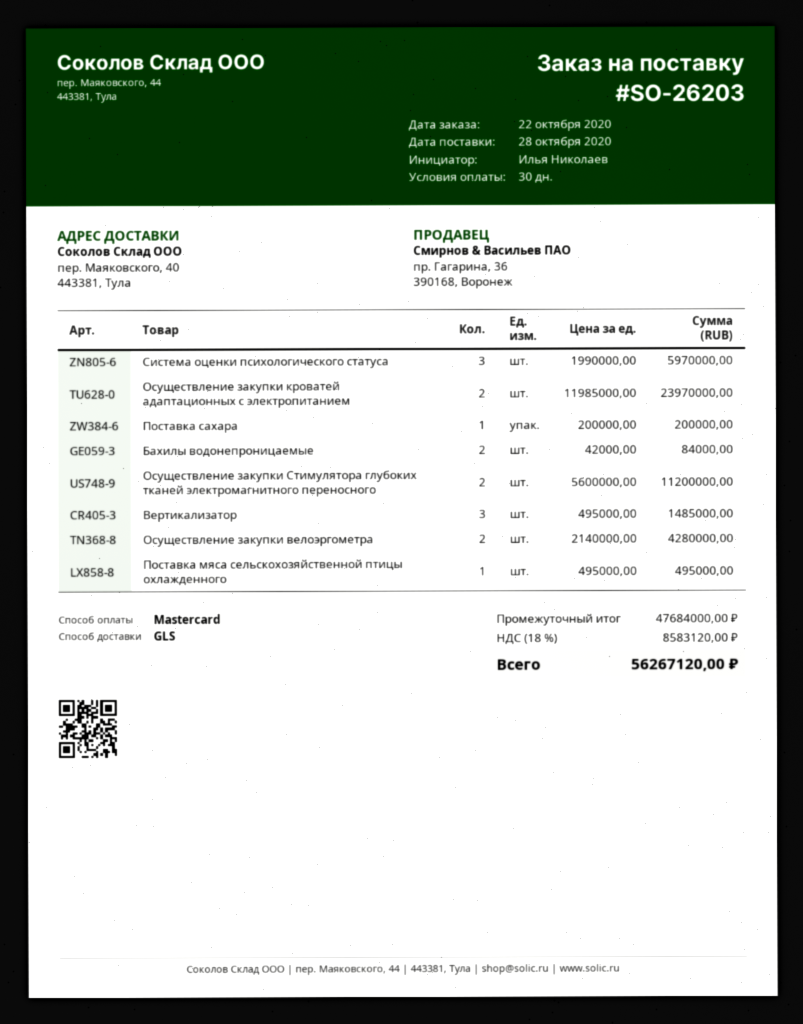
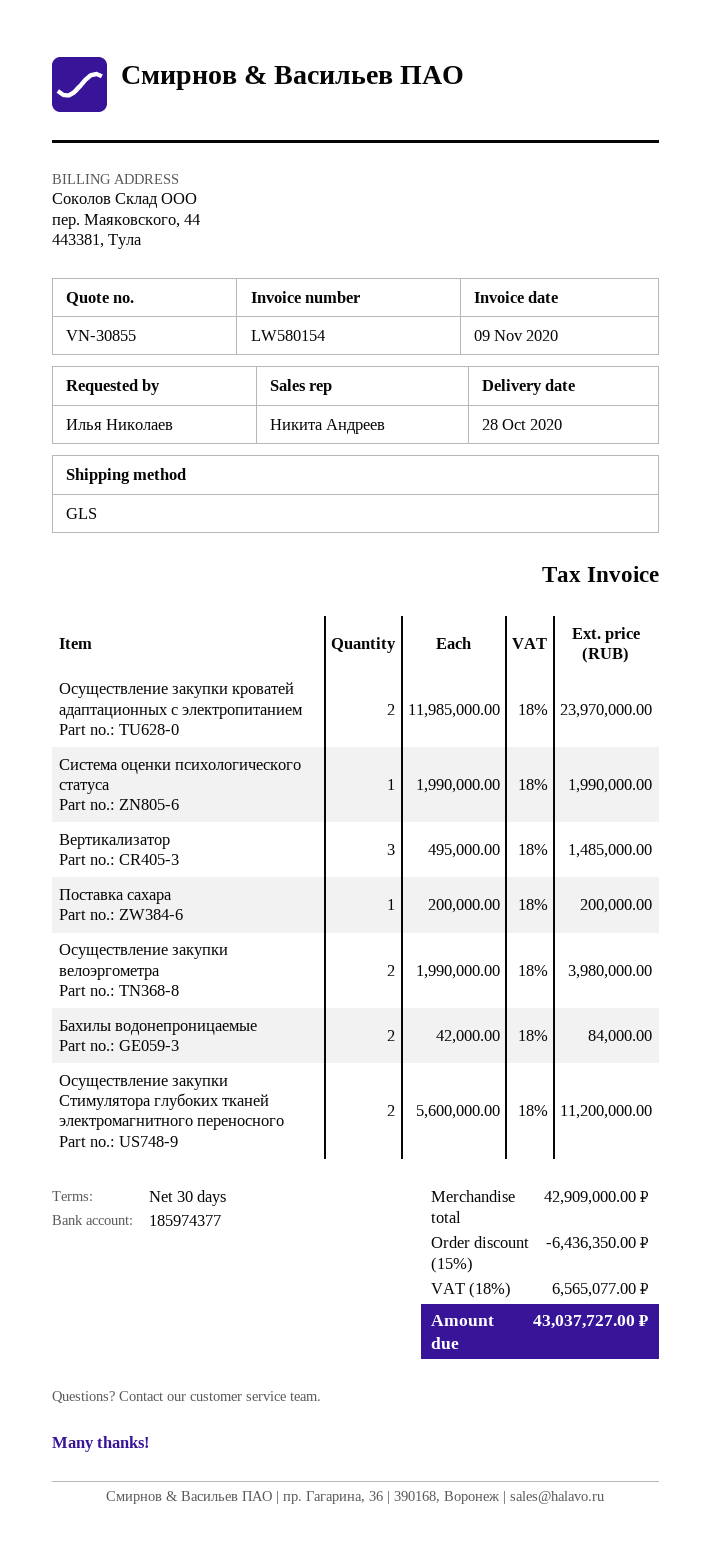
Система оценки психологического статуса: 3 x 1990000.00 = 5970000.00 -> 1 x 1990000.00 = 1990000.00
Осуществление закупки велоэргометра: 2 x 2140000.00 = 4280000.00 -> 2 x 1990000.00 = 3980000.00
Поставка мяса сельскохозяйственной птицы охлажденного: 1 x 495000.00 = 495000.00 -> none
subtotal: 47684000.00 -> 42909000.00
discount: none -> 15% = 6436350.00
tax: 18% = 8583120.00 -> 18% = 6565077.00
total: 56267120.00 -> 43037727.00

